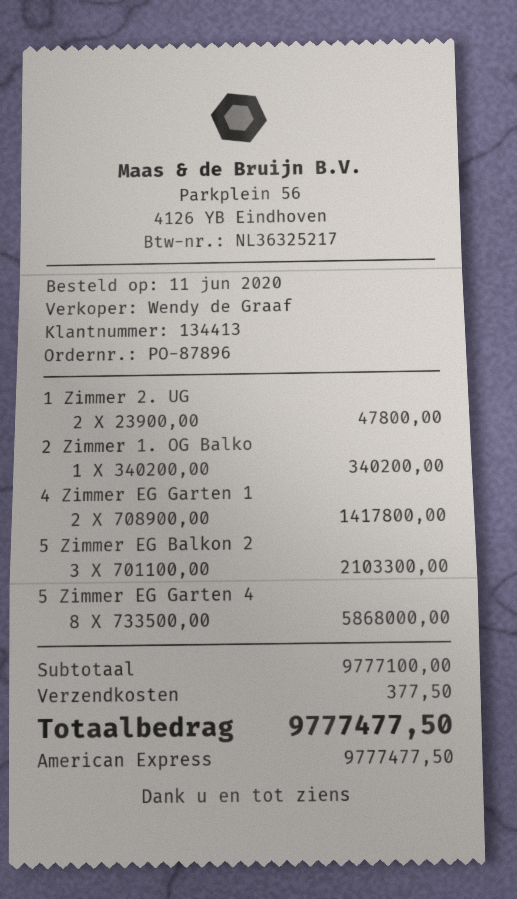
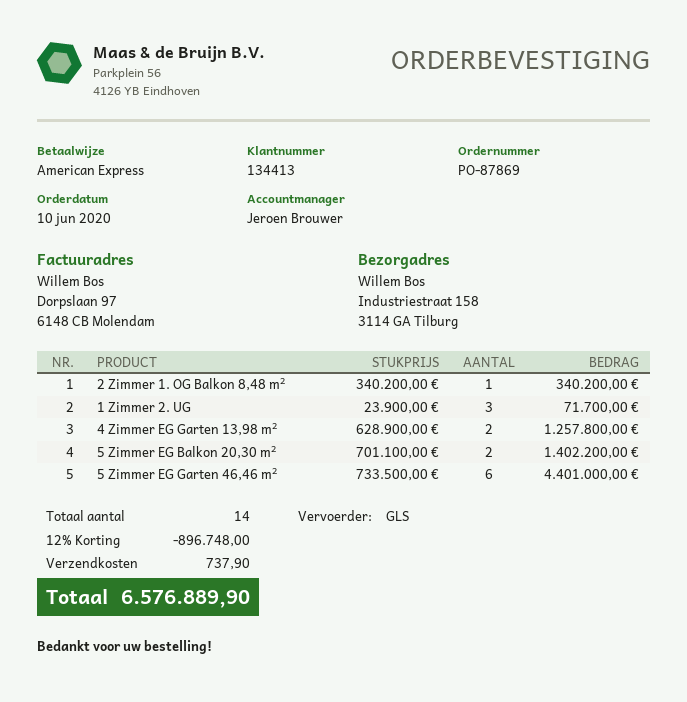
order number: PO-87896 -> PO-87869
order date: 2020-06-11 -> 2020-06-10
sales rep: Wendy de Graaf -> Jeroen Brouwer
1 Zimmer 2. UG: 2 x 23900.00 = 47800.00 -> 3 x 23900.00 = 71700.00
4 Zimmer EG Garten 1: 2 x 708900.00 = 1417800.00 -> 2 x 628900.00 = 1257800.00
5 Zimmer EG Balkon 2: 3 x 701100.00 = 2103300.00 -> 2 x 701100.00 = 1402200.00
5 Zimmer EG Garten 4: 8 x 733500.00 = 5868000.00 -> 6 x 733500.00 = 4401000.00
discount: none -> 12% = 896748.00
shipping: 377.50 -> 737.90
total: 9777477.50 -> 6576889.90

